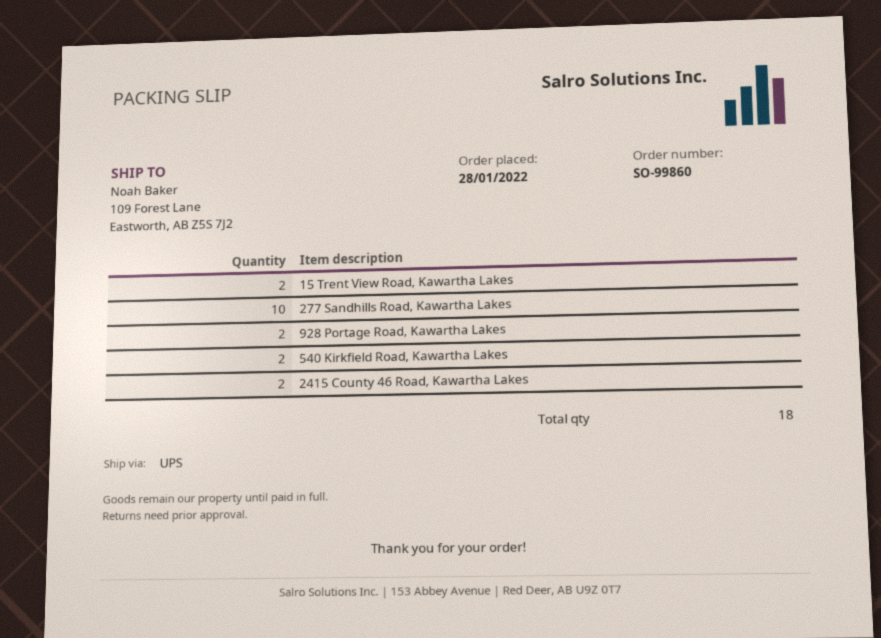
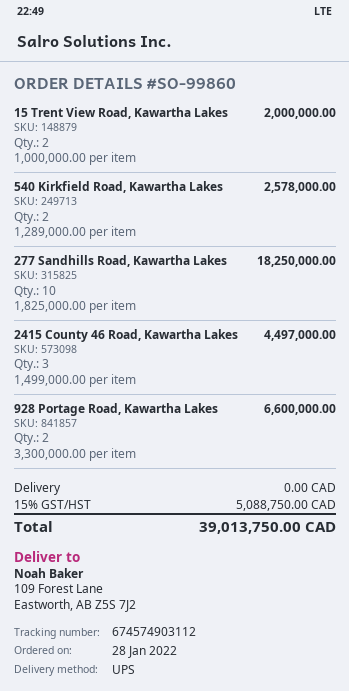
2415 County 46 Road, Kawartha Lakes: 2 -> 3

